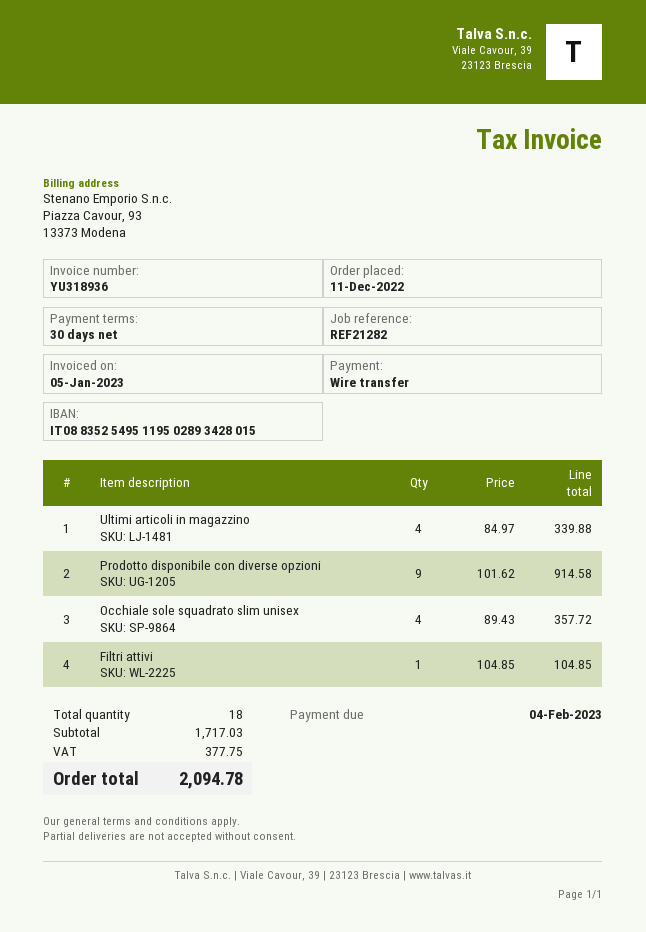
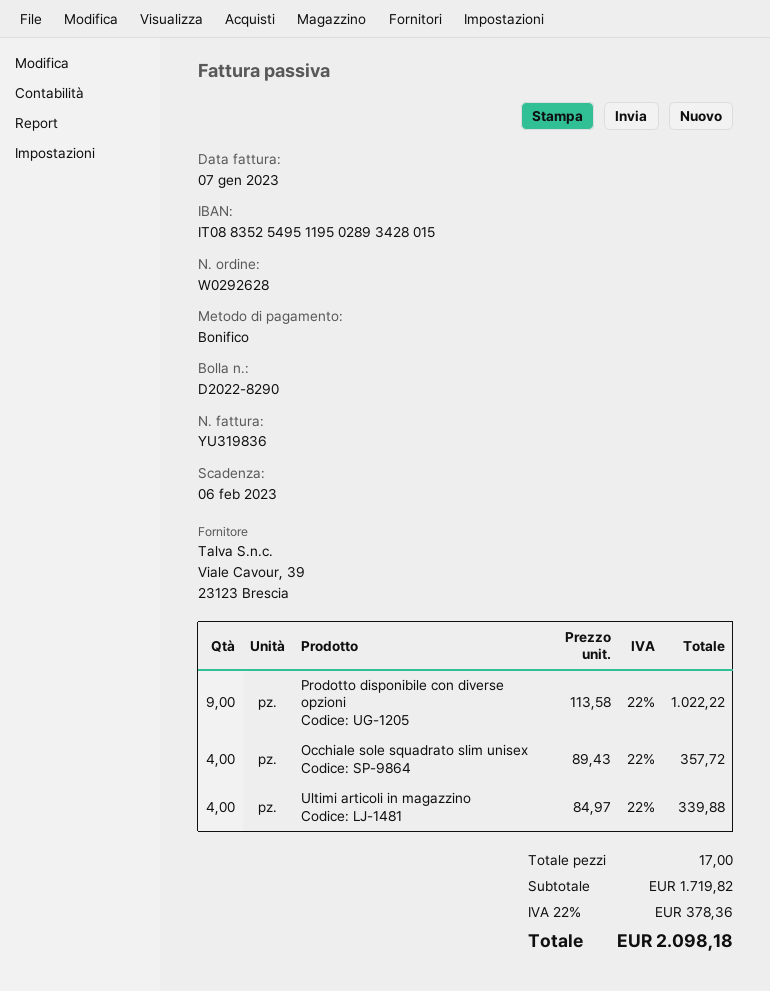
invoice number: YU318936 -> YU319836
invoice date: 2023-01-05 -> 2023-01-07
due date: 2023-02-04 -> 2023-02-06
Prodotto disponibile con diverse opzioni: 9 x 101.62 = 914.58 -> 9 x 113.58 = 1022.22
Filtri attivi: 1 x 104.85 = 104.85 -> none
total quantity: 18 -> 17
subtotal: 1717.03 -> 1719.82
tax: 377.75 -> 378.36
total: 2094.78 -> 2098.18

